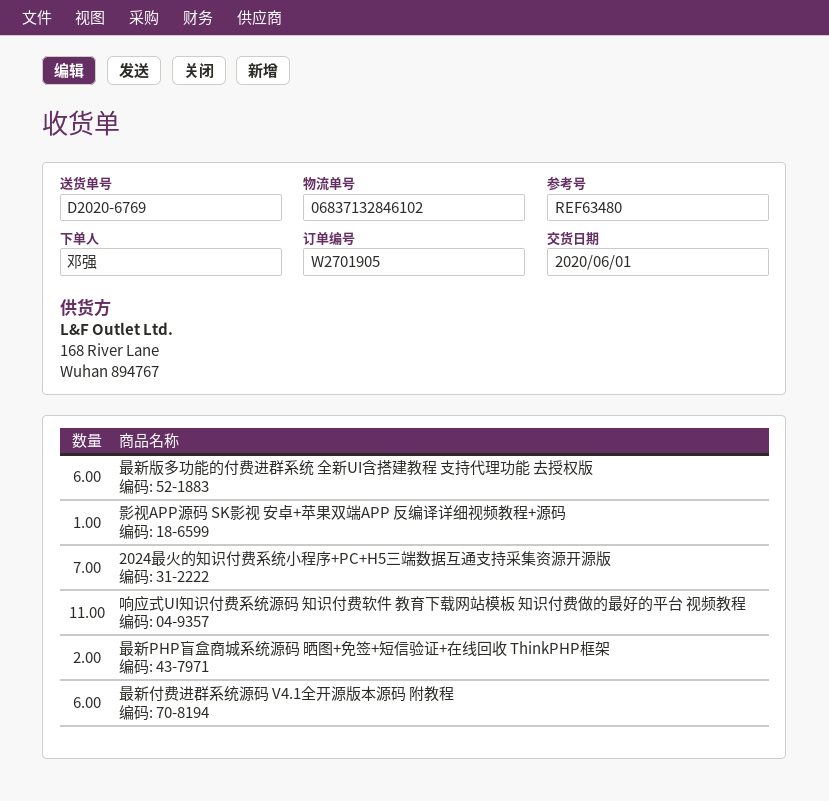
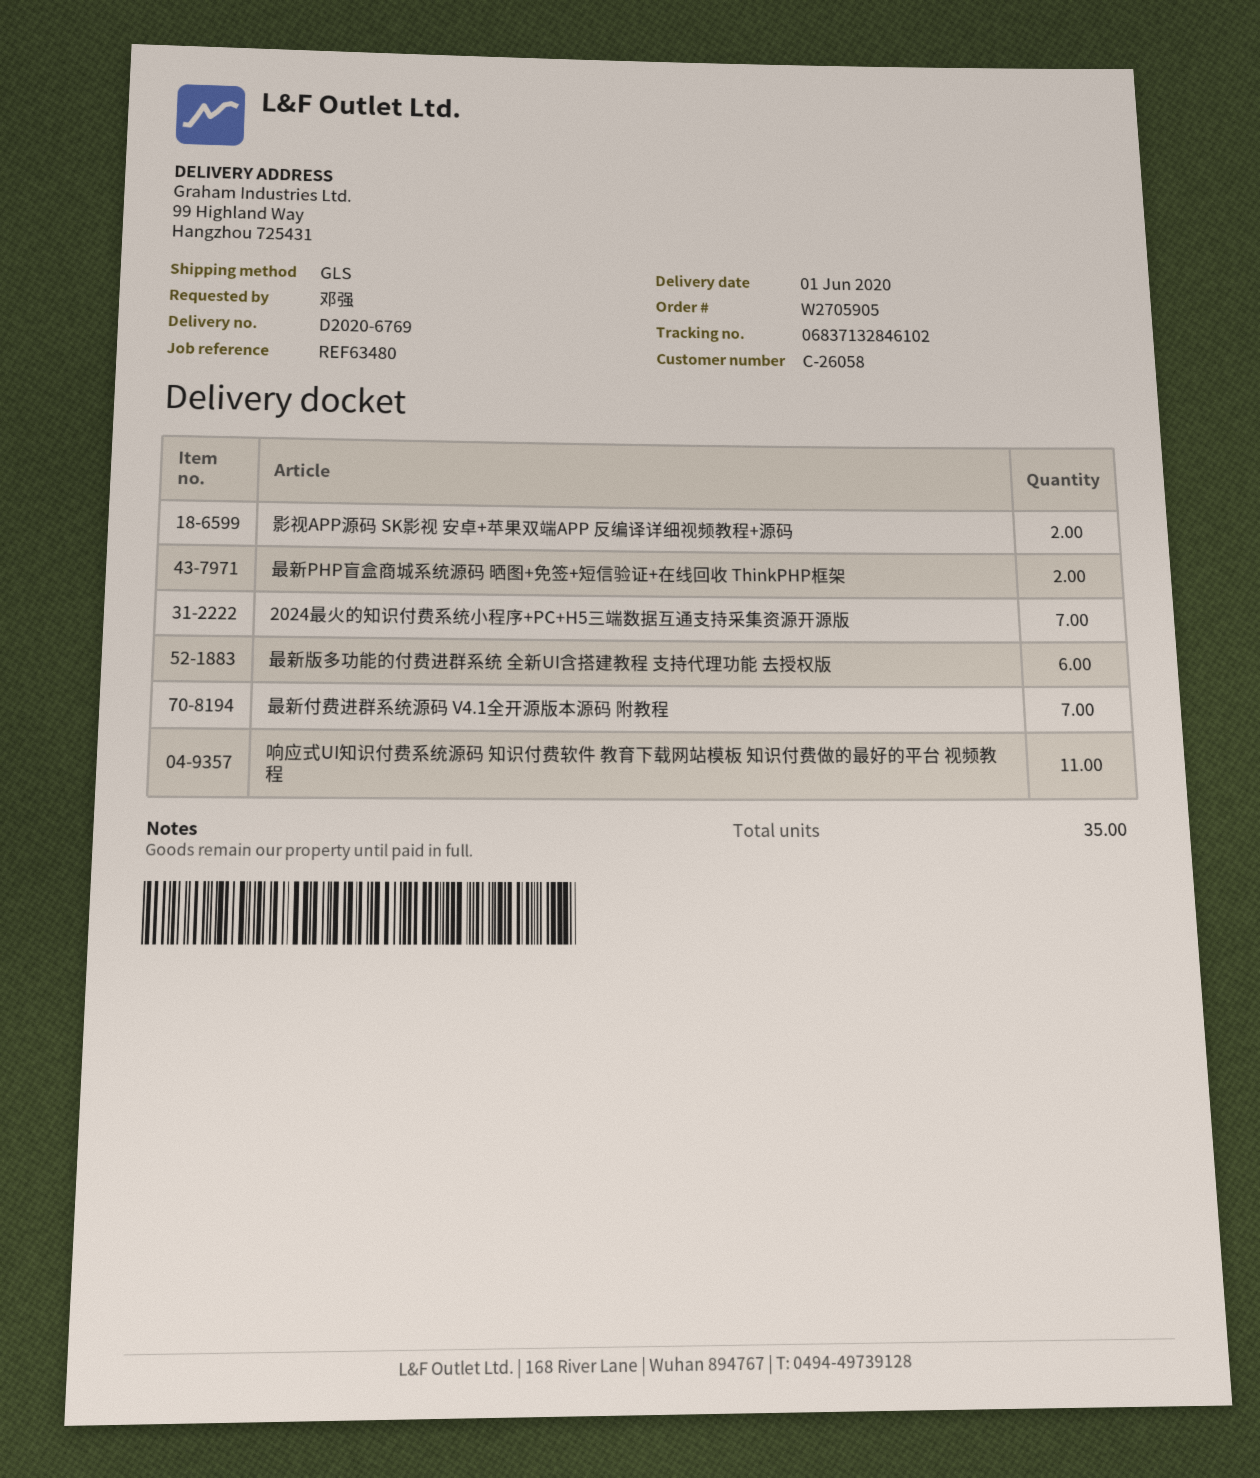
order number: W2701905 -> W2705905
影视APP源码 SK影视 安卓+苹果双端APP 反编译详细视频教程+源码: 1 -> 2
最新付费进群系统源码 V4.1全开源版本源码 附教程: 6 -> 7

